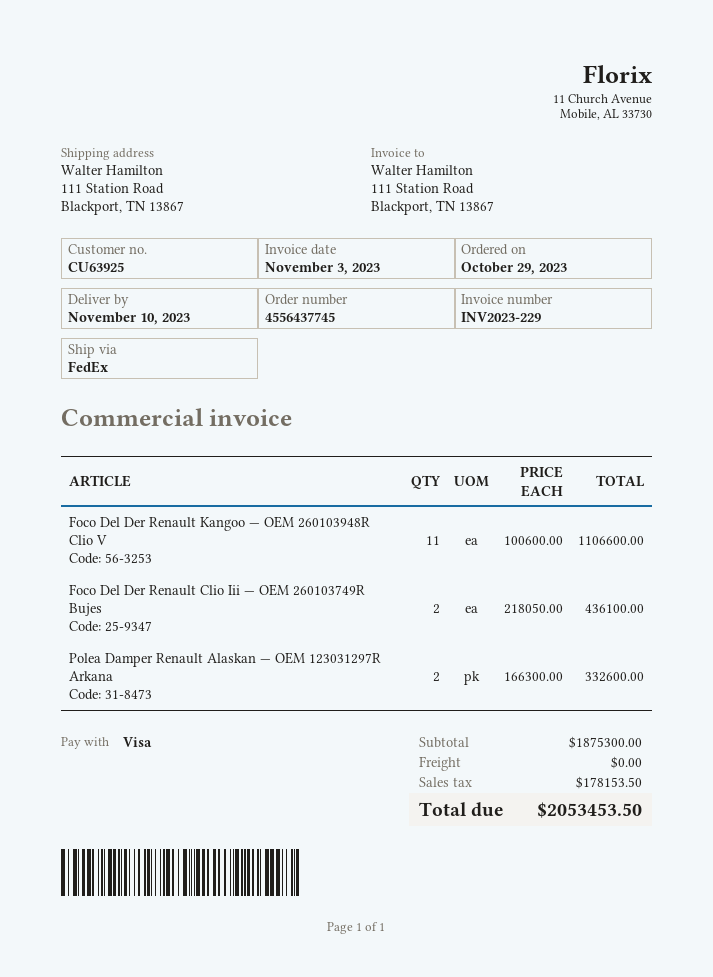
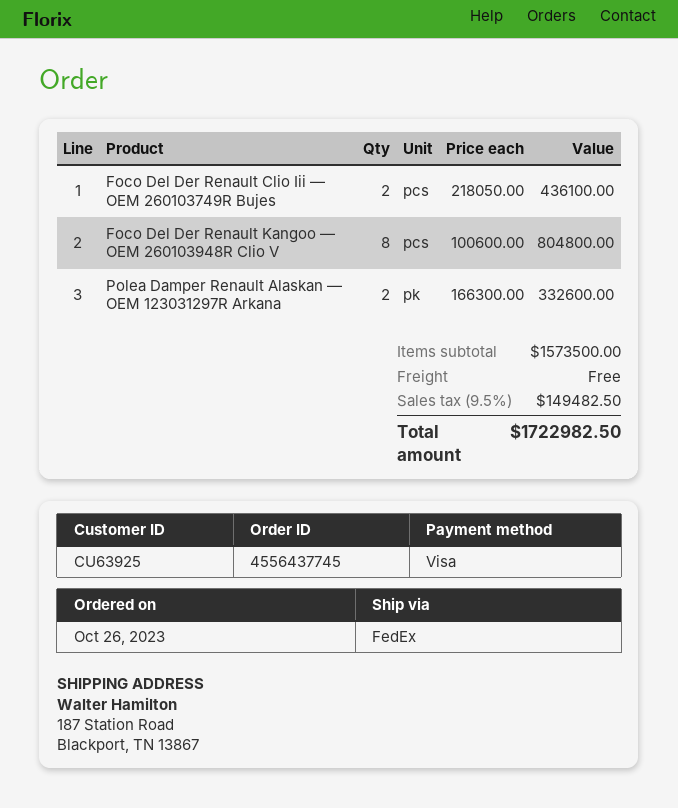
order date: 2023-10-29 -> 2023-10-26
ship to: 111 Station Road, Blackport, TN 13867 -> 187 Station Road, Blackport, TN 13867
Foco Del Der Renault Kangoo — OEM 260103948R Clio V: 11 x 100600.00 = 1106600.00 -> 8 x 100600.00 = 804800.00
subtotal: 1875300.00 -> 1573500.00
tax: 178153.50 -> 149482.50
total: 2053453.50 -> 1722982.50

